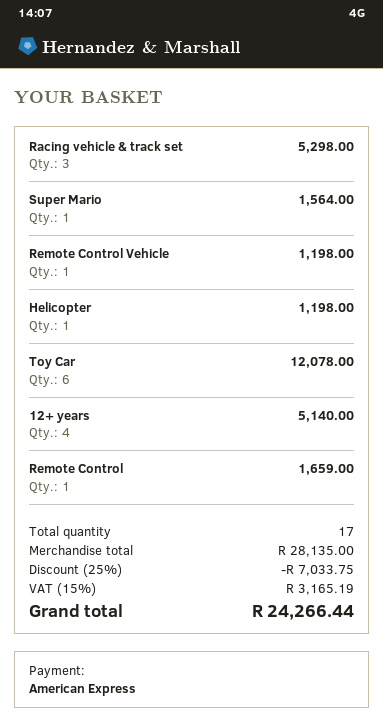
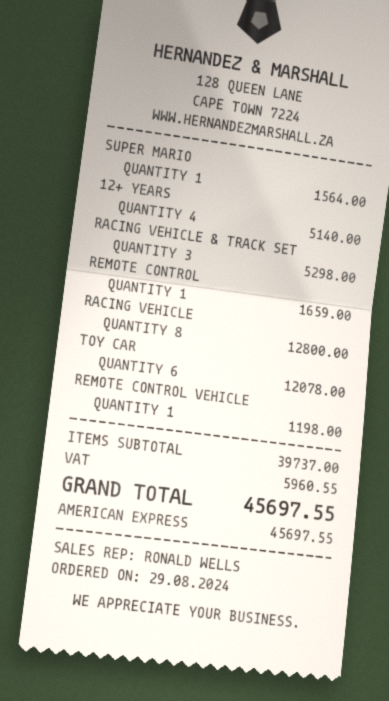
Helicopter: 1 for 1198.00 -> none
RACING VEHICLE: none -> 8 for 12800.00
subtotal: 28135.00 -> 39737.00
discount: 25% = 7033.75 -> none
tax: 3165.19 -> 5960.55
total: 24266.44 -> 45697.55

